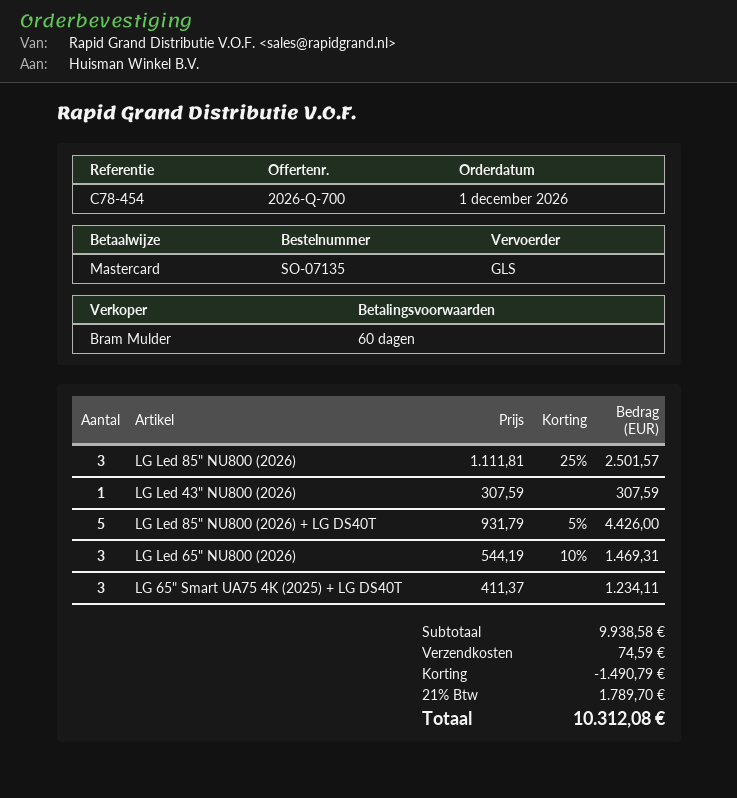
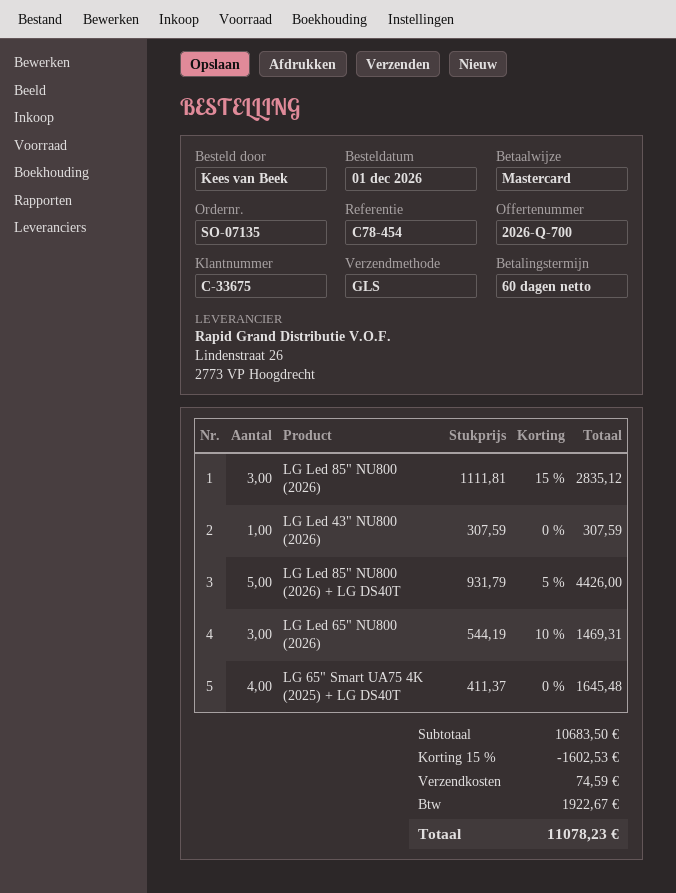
LG Led 85" NU800 (2026): 3 x 1111.81 - 25% = 2501.57 -> 3 x 1111.81 - 15% = 2835.12
LG 65" Smart UA75 4K (2025) + LG DS40T: 3 x 411.37 = 1234.11 -> 4 x 411.37 = 1645.48
subtotal: 9938.58 -> 10683.50
discount: 1490.79 -> 1602.53
tax: 1789.70 -> 1922.67
total: 10312.08 -> 11078.23

